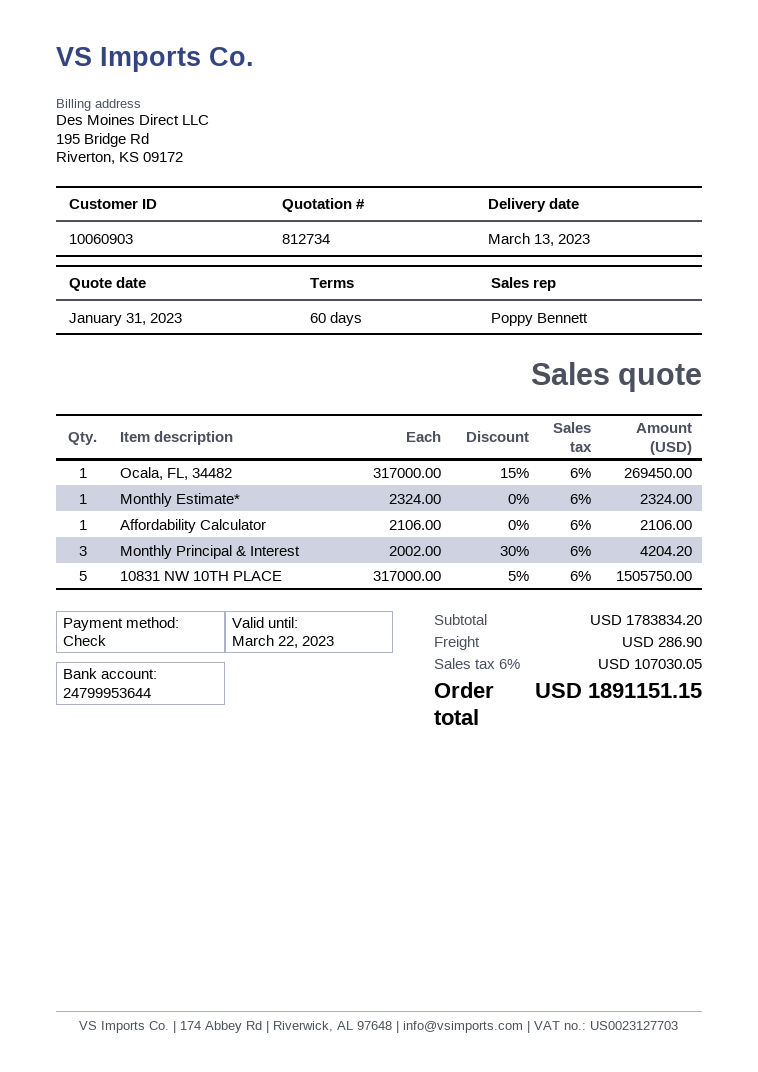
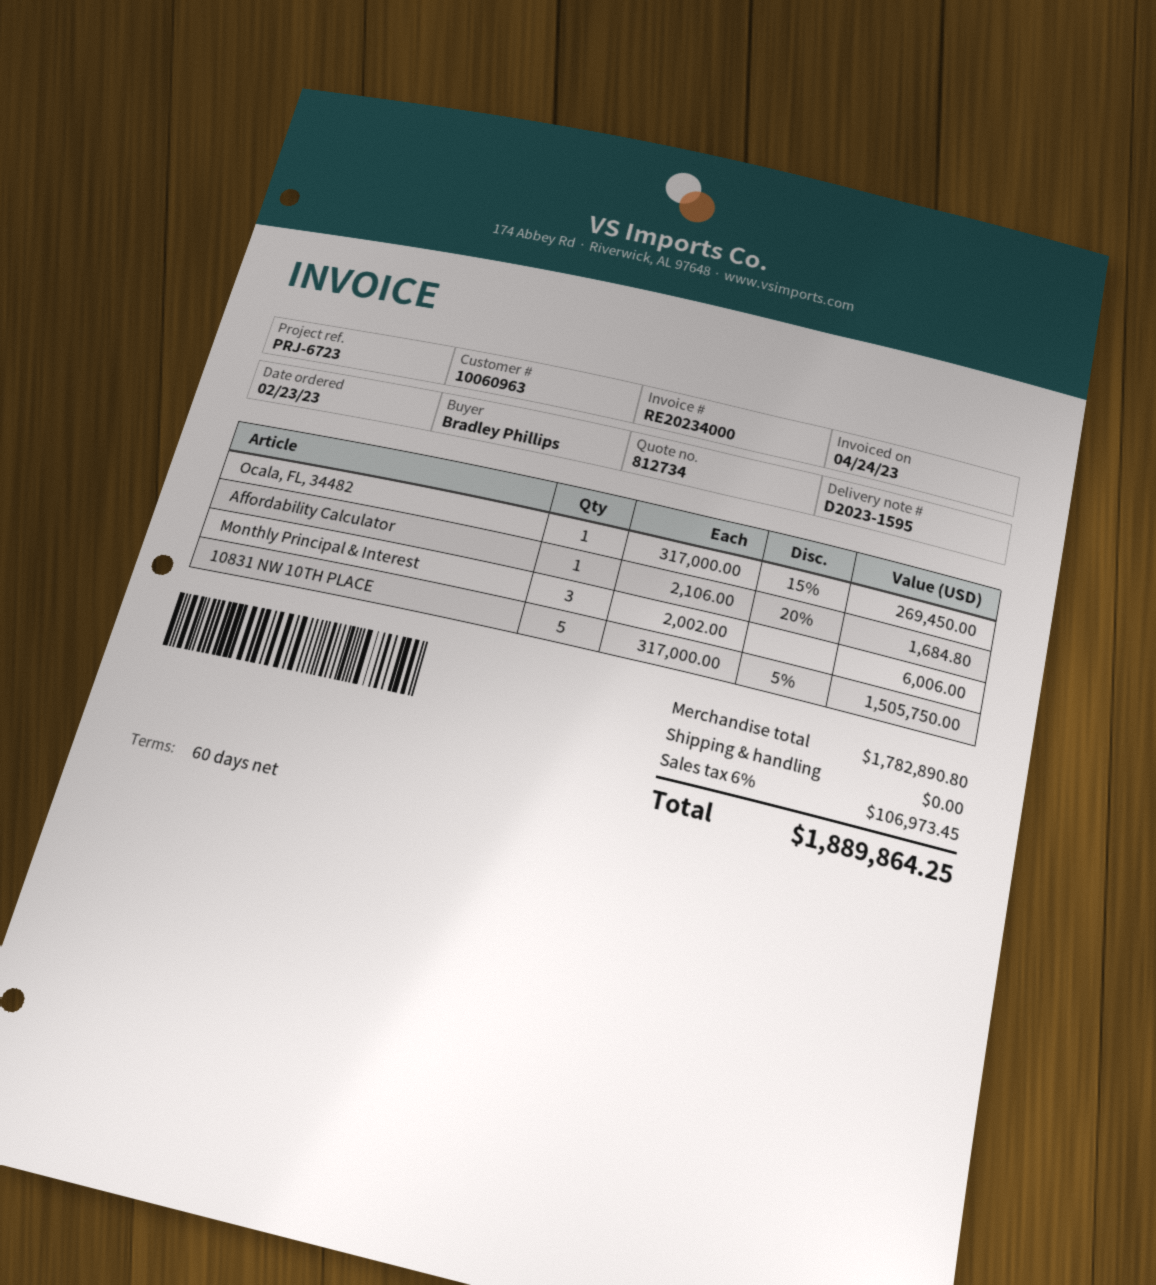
customer number: 10060903 -> 10060963
Monthly Estimate*: 1 x 2324.00 = 2324.00 -> none
Affordability Calculator: 1 x 2106.00 = 2106.00 -> 1 x 2106.00 - 20% = 1684.80
Monthly Principal & Interest: 3 x 2002.00 - 30% = 4204.20 -> 3 x 2002.00 = 6006.00
subtotal: 1783834.20 -> 1782890.80
shipping: 286.90 -> 0.00
tax: 6% = 107030.05 -> 6% = 106973.45
total: 1891151.15 -> 1889864.25

